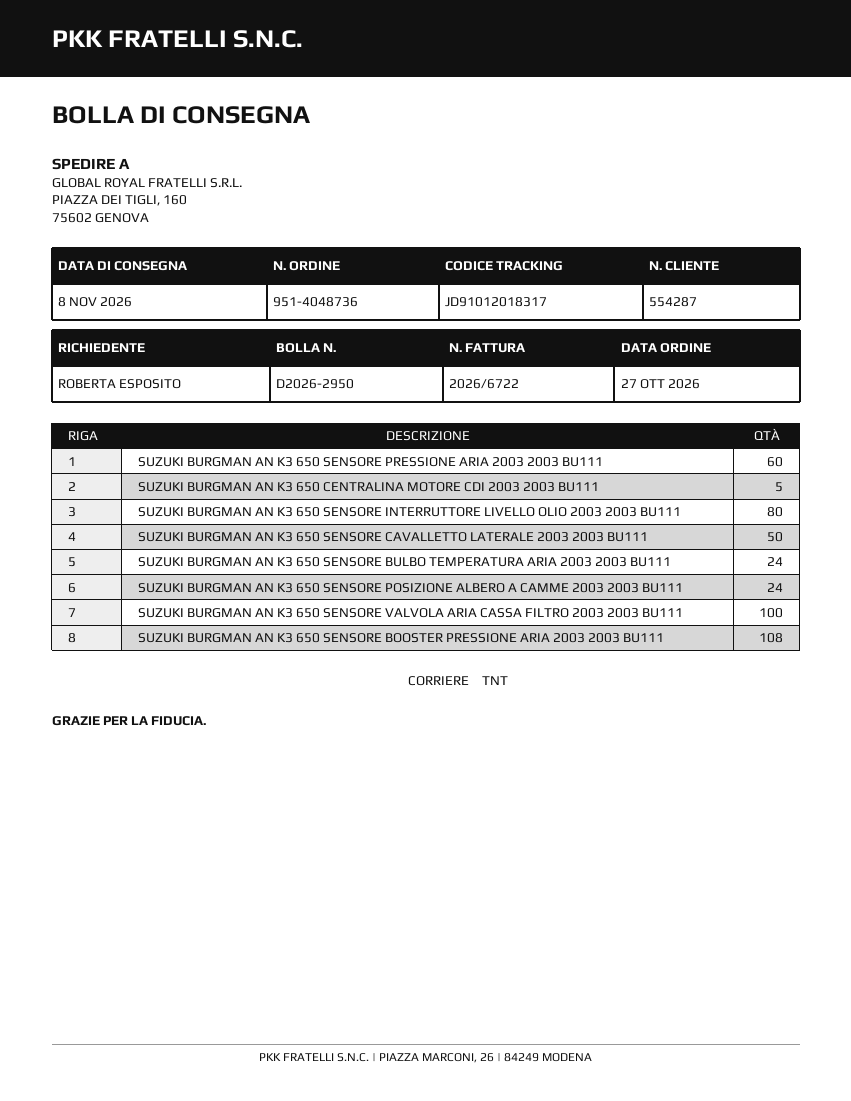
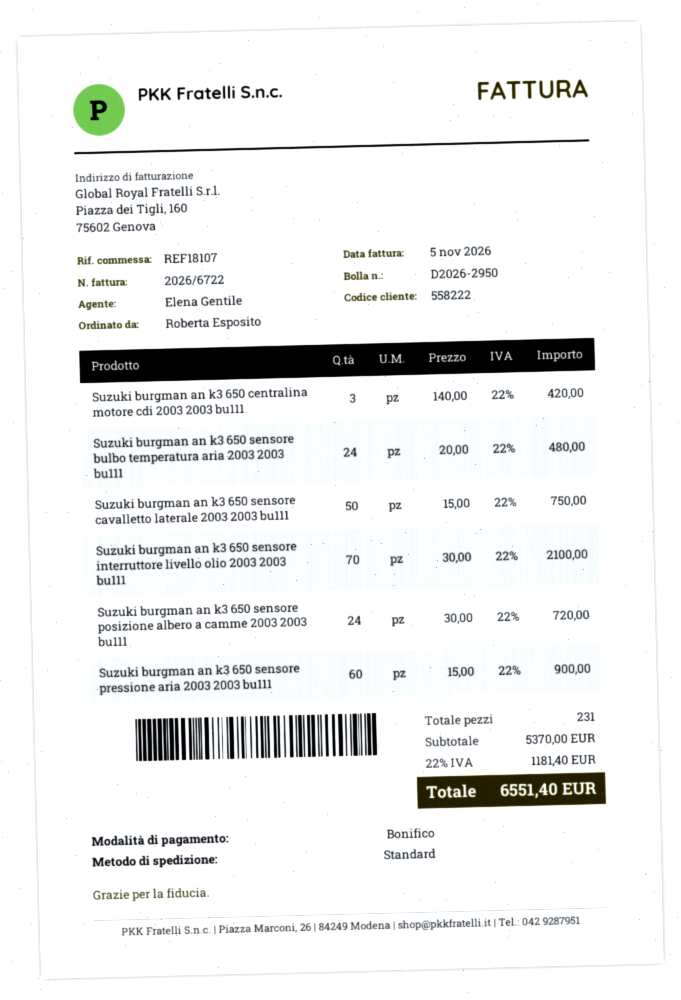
customer number: 554287 -> 558222
shipping method: TNT -> standard
SUZUKI BURGMAN AN K3 650 CENTRALINA MOTORE CDI 2003 2003 BU111: 5 -> 3
SUZUKI BURGMAN AN K3 650 SENSORE INTERRUTTORE LIVELLO OLIO 2003 2003 BU111: 80 -> 70
SUZUKI BURGMAN AN K3 650 SENSORE VALVOLA ARIA CASSA FILTRO 2003 2003 BU111: 100 -> none
SUZUKI BURGMAN AN K3 650 SENSORE BOOSTER PRESSIONE ARIA 2003 2003 BU111: 108 -> none

